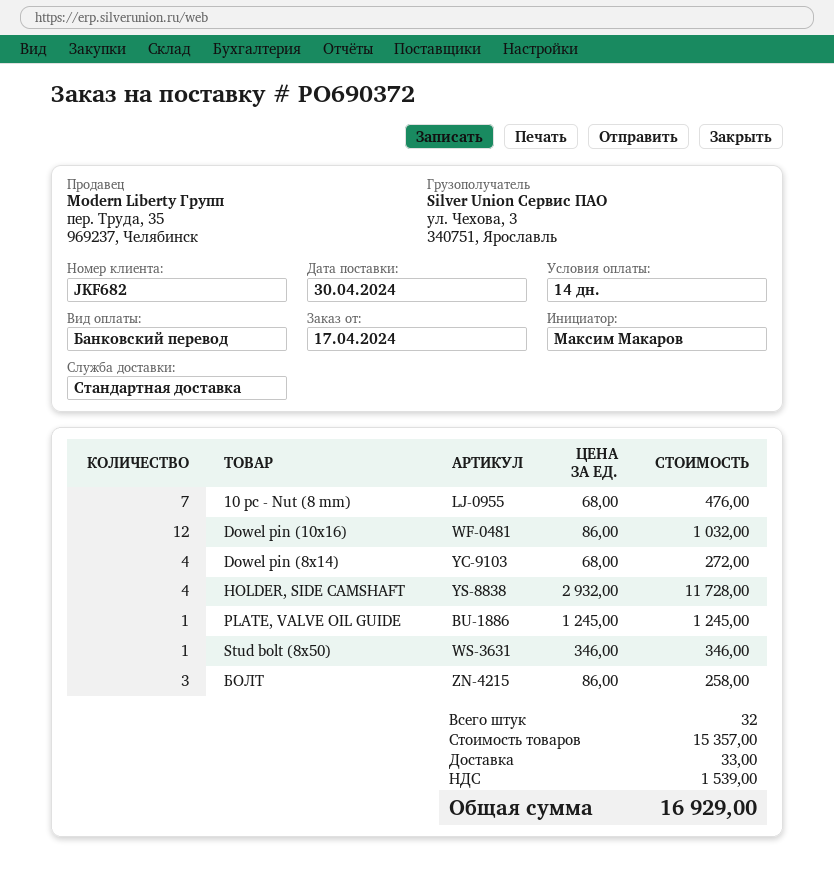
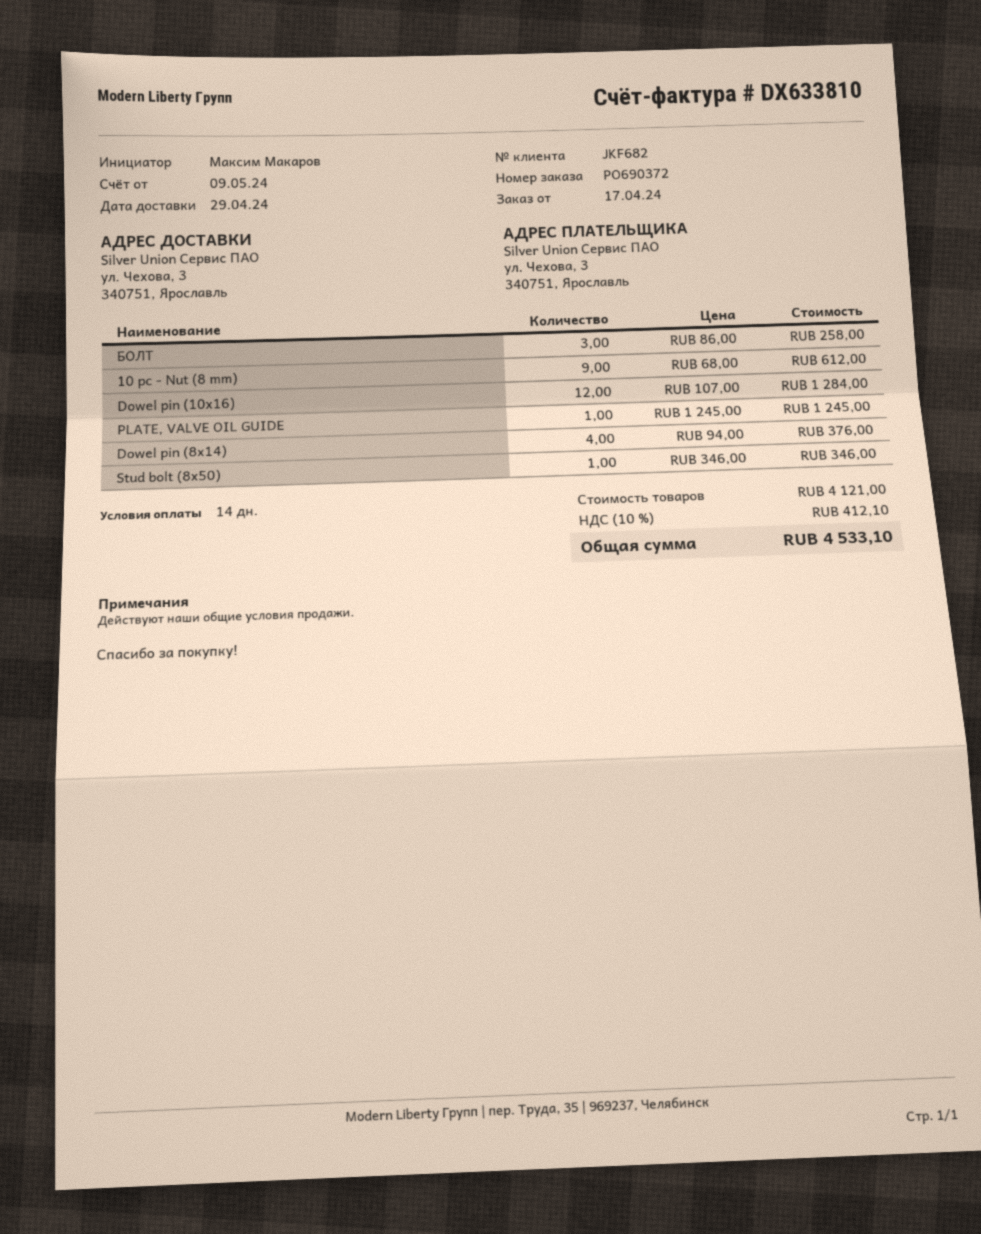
delivery date: 2024-04-30 -> 2024-04-29
10 pc - Nut (8 mm): 7 x 68.00 = 476.00 -> 9 x 68.00 = 612.00
Dowel pin (10x16): 12 x 86.00 = 1032.00 -> 12 x 107.00 = 1284.00
Dowel pin (8x14): 4 x 68.00 = 272.00 -> 4 x 94.00 = 376.00
HOLDER, SIDE CAMSHAFT: 4 x 2932.00 = 11728.00 -> none
subtotal: 15357.00 -> 4121.00
shipping: 33.00 -> none
tax: 1539.00 -> 412.10
total: 16929.00 -> 4533.10

